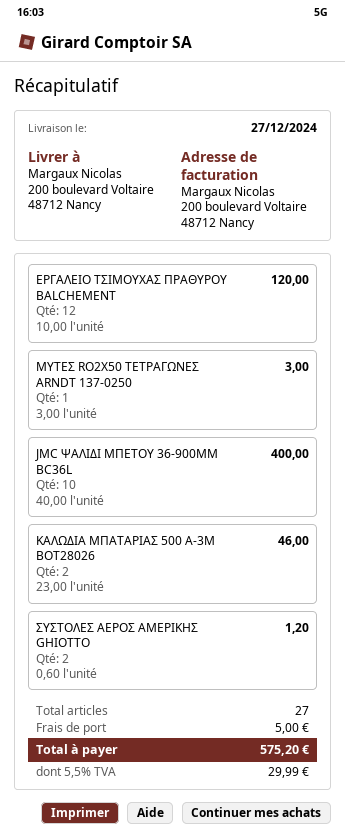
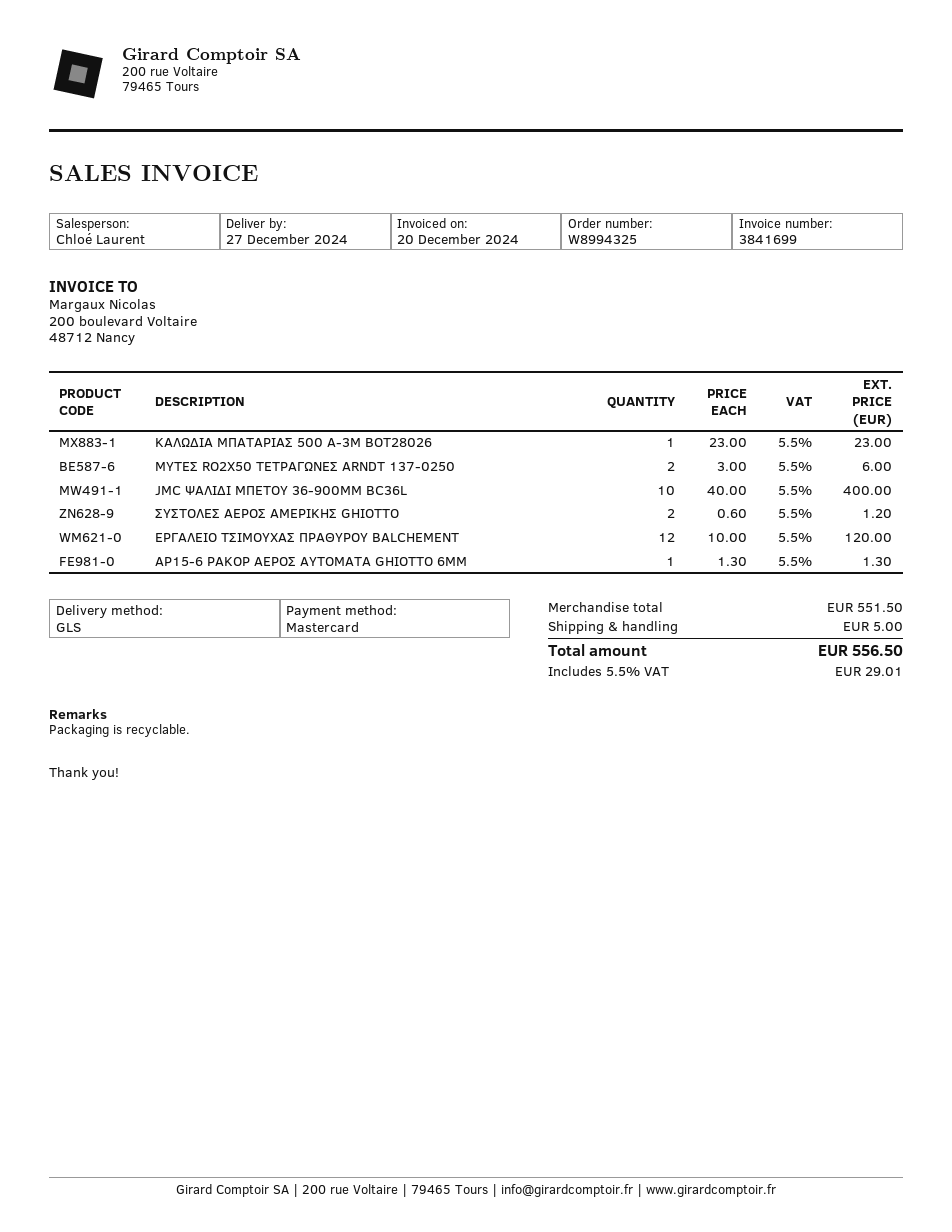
ΜΥΤΕΣ RO2X50 ΤΕΤΡΑΓΩΝΕΣ ARNDT 137-0250: 1 x 3.00 = 3.00 -> 2 x 3.00 = 6.00
ΚΑΛΩΔΙΑ ΜΠΑΤΑΡΙΑΣ 500 A-3Μ BOT28026: 2 x 23.00 = 46.00 -> 1 x 23.00 = 23.00
AP15-6 ΡΑΚΟΡ ΑΕΡΟΣ ΑΥΤΟΜΑΤΑ GHIOTTO 6MM: none -> 1 x 1.30 = 1.30
tax: 5.5% = 29.99 -> 5.5% = 29.01
total: 575.20 -> 556.50

